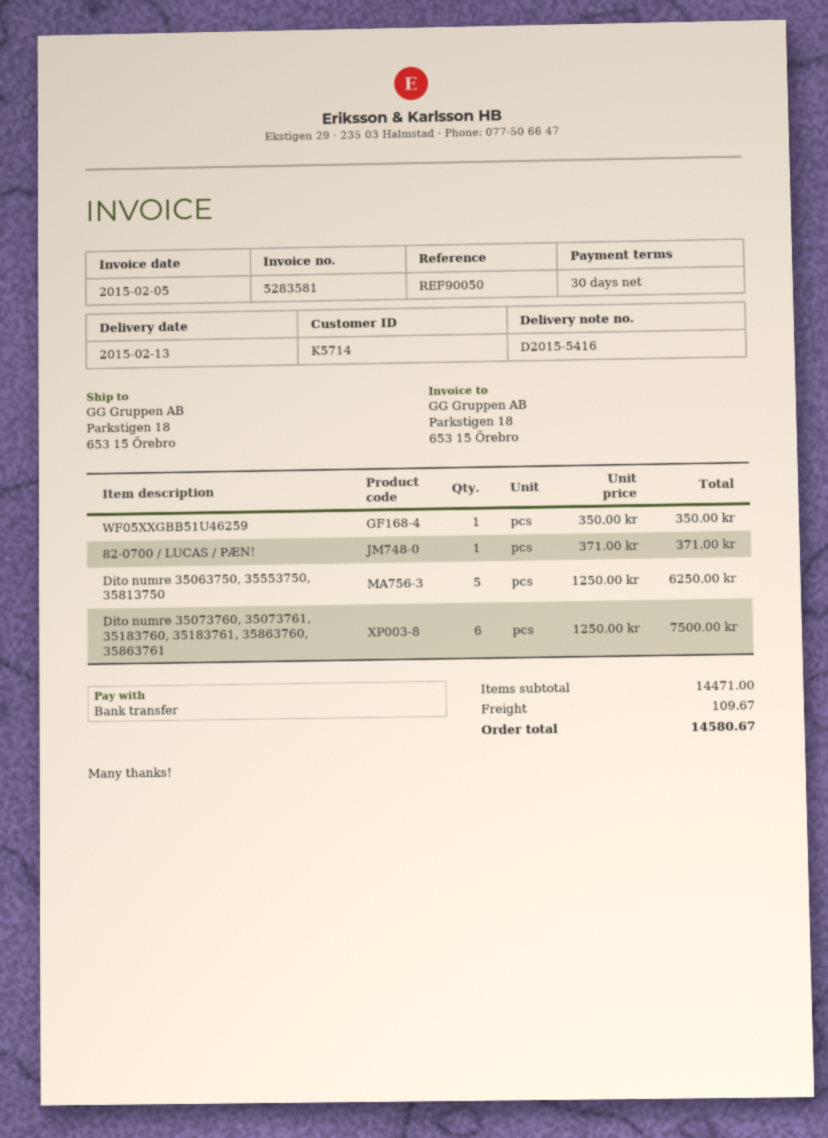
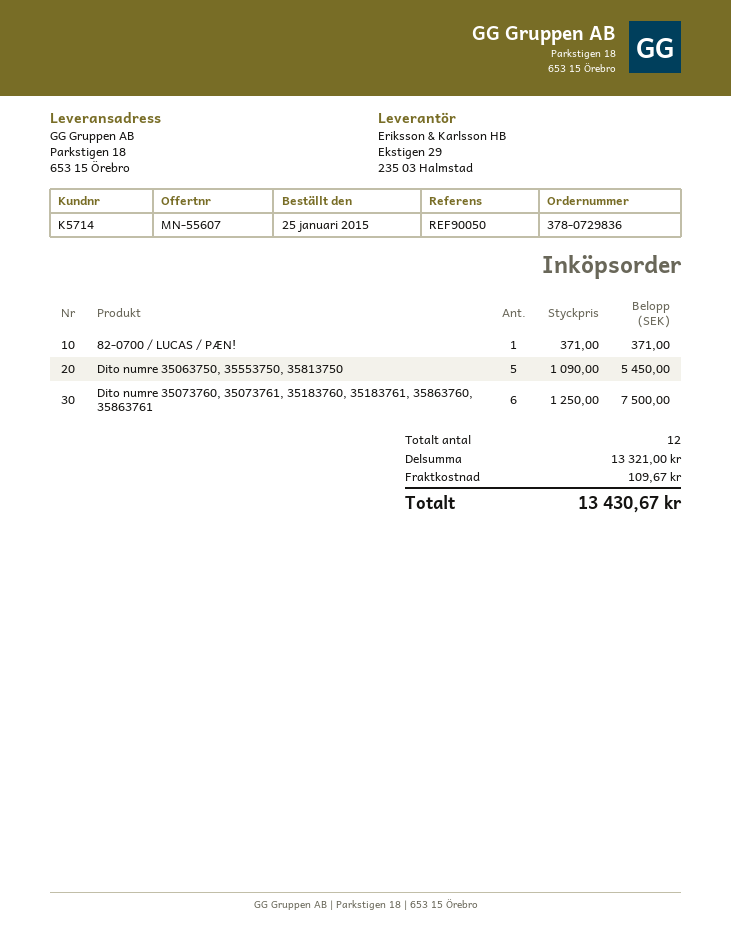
WF05XXGBB51U46259: 1 x 350.00 = 350.00 -> none
Dito numre 35063750, 35553750, 35813750: 5 x 1250.00 = 6250.00 -> 5 x 1090.00 = 5450.00
subtotal: 14471.00 -> 13321.00
total: 14580.67 -> 13430.67

